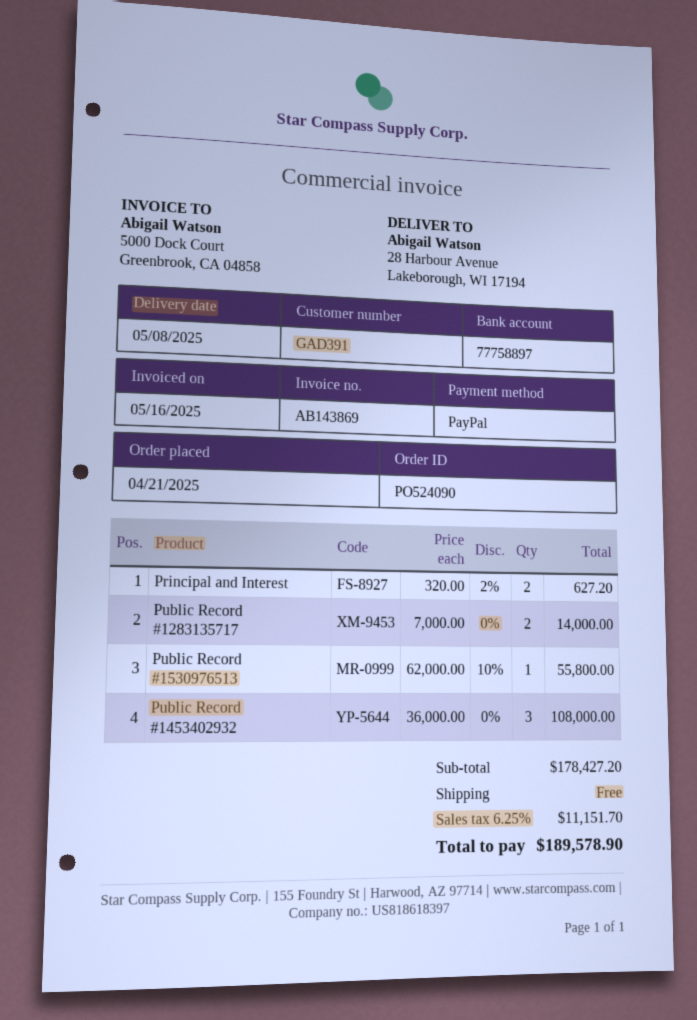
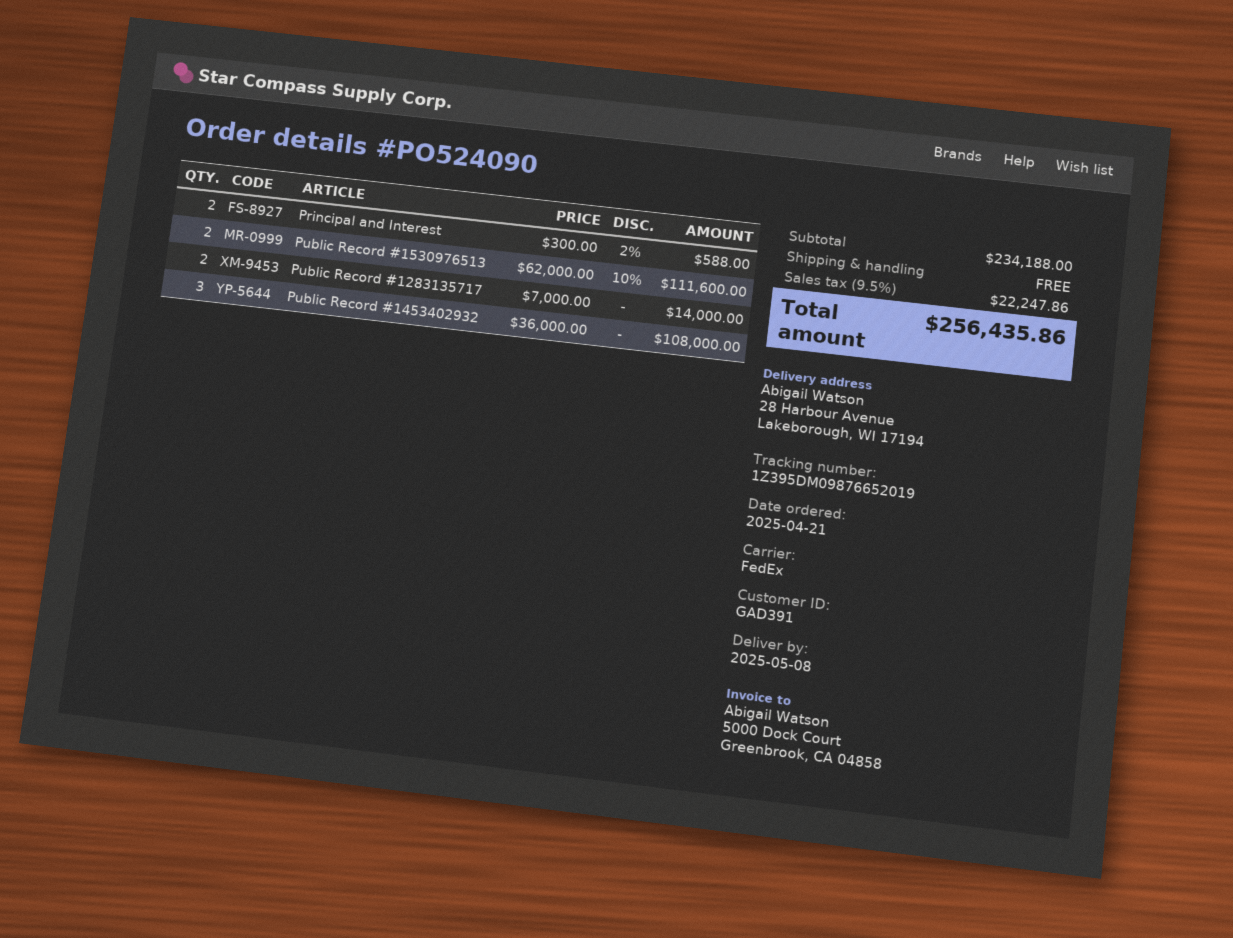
Principal and Interest: 2 x 320.00 - 2% = 627.20 -> 2 x 300.00 - 2% = 588.00
Public Record #1530976513: 1 x 62000.00 - 10% = 55800.00 -> 2 x 62000.00 - 10% = 111600.00
subtotal: 178427.20 -> 234188.00
tax: 6.25% = 11151.70 -> 9.5% = 22247.86
total: 189578.90 -> 256435.86

